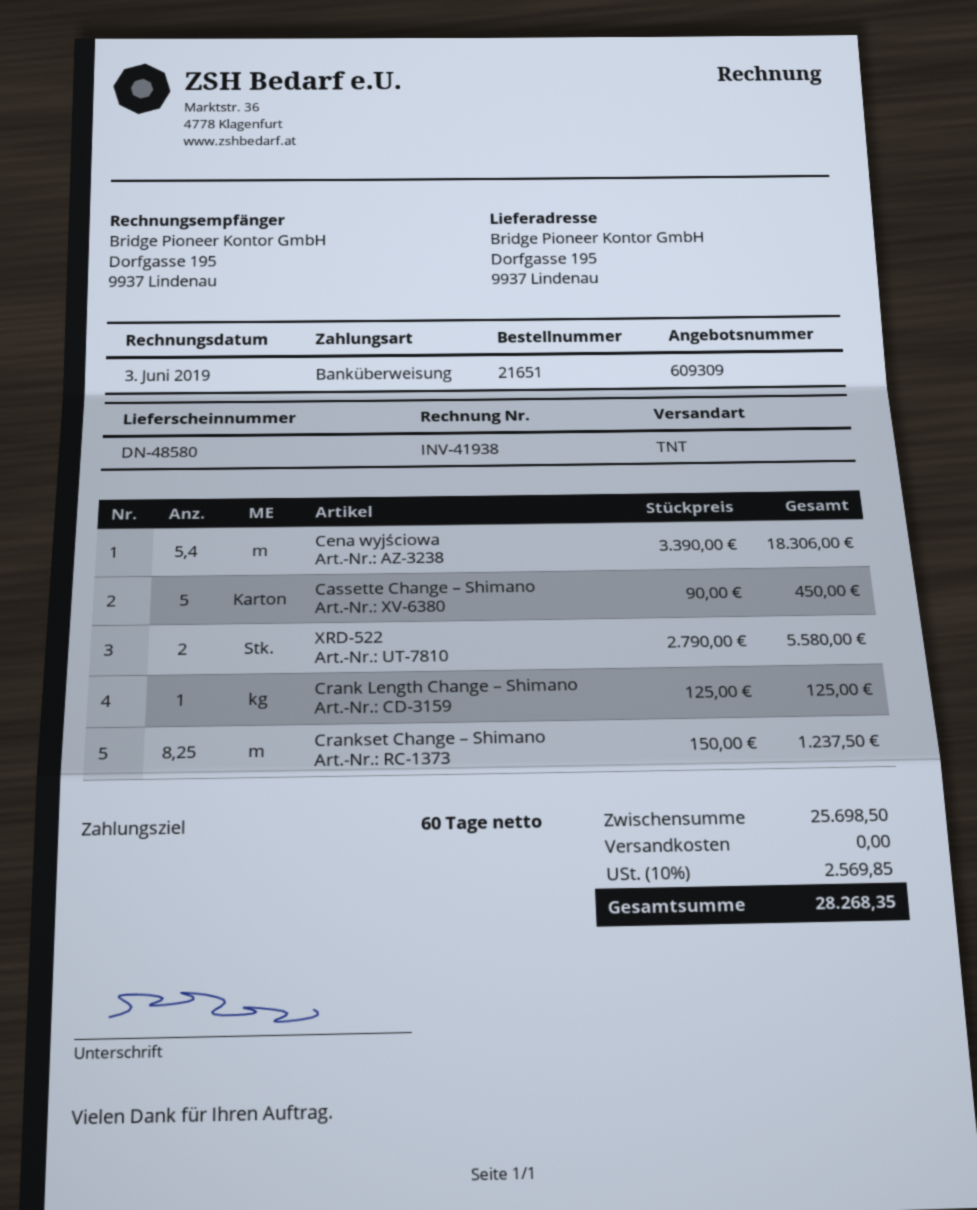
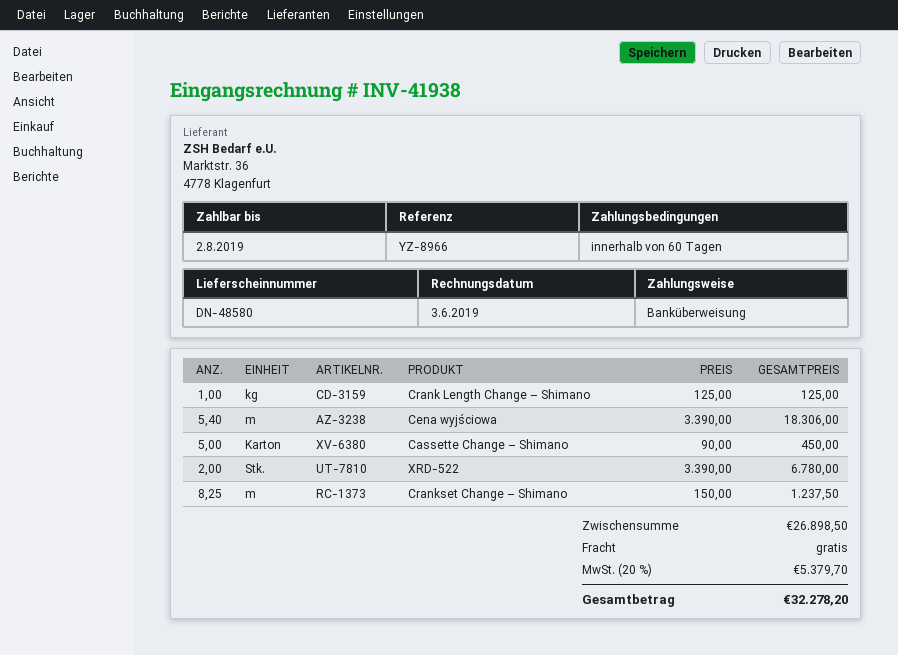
XRD-522: 2 x 2790.00 = 5580.00 -> 2 x 3390.00 = 6780.00
subtotal: 25698.50 -> 26898.50
tax: 10% = 2569.85 -> 20% = 5379.70
total: 28268.35 -> 32278.20

